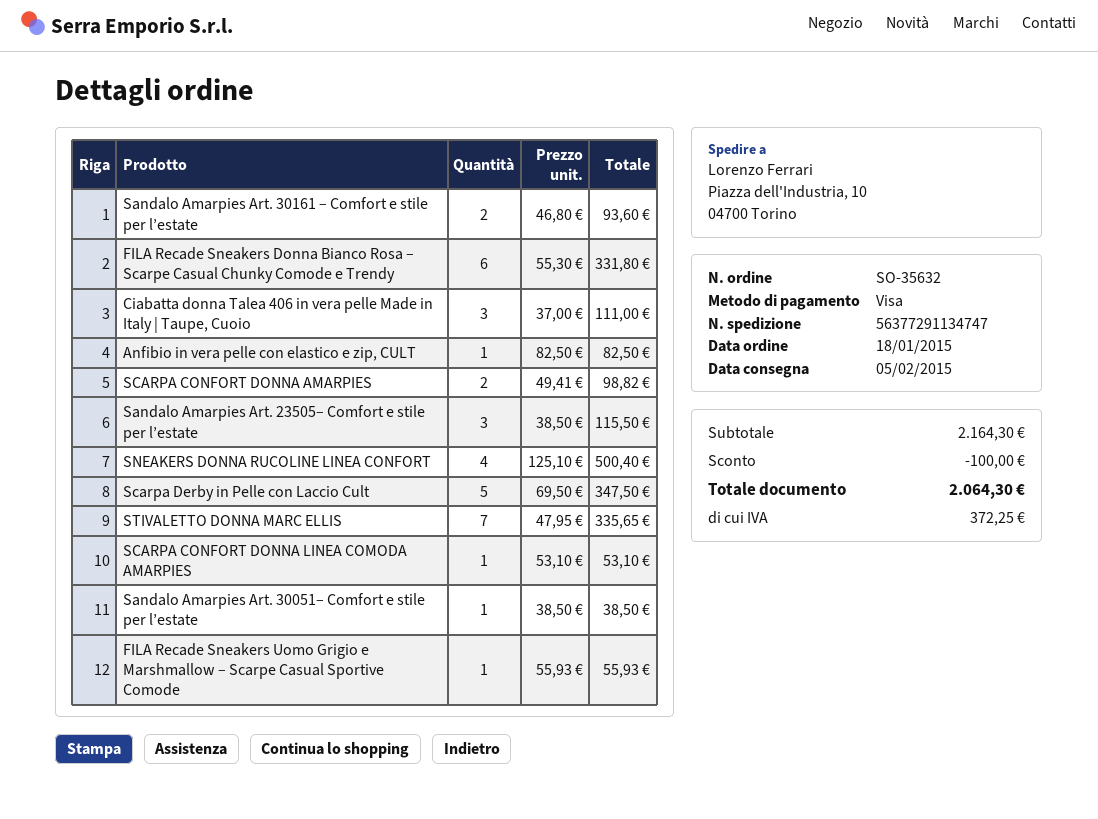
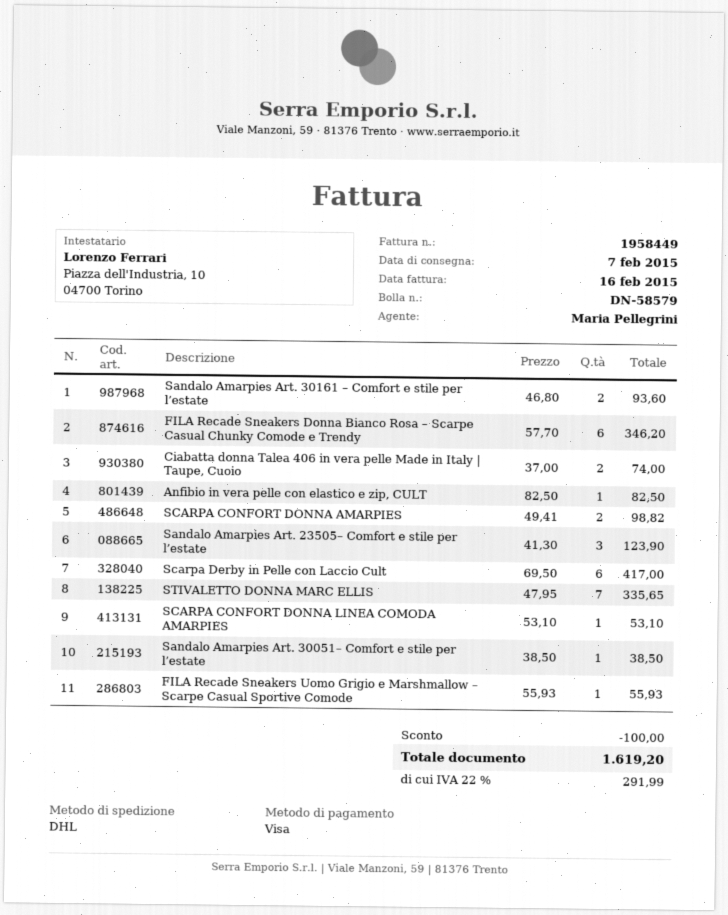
delivery date: 2015-02-05 -> 2015-02-07
FILA Recade Sneakers Donna Bianco Rosa – Scarpe Casual Chunky Comode e Trendy: 6 x 55.30 = 331.80 -> 6 x 57.70 = 346.20
Ciabatta donna Talea 406 in vera pelle Made in Italy | Taupe, Cuoio: 3 x 37.00 = 111.00 -> 2 x 37.00 = 74.00
Sandalo Amarpies Art. 23505– Comfort e stile per l’estate: 3 x 38.50 = 115.50 -> 3 x 41.30 = 123.90
SNEAKERS DONNA RUCOLINE LINEA CONFORT: 4 x 125.10 = 500.40 -> none
Scarpa Derby in Pelle con Laccio Cult: 5 x 69.50 = 347.50 -> 6 x 69.50 = 417.00
tax: 372.25 -> 291.99
total: 2064.30 -> 1619.20

